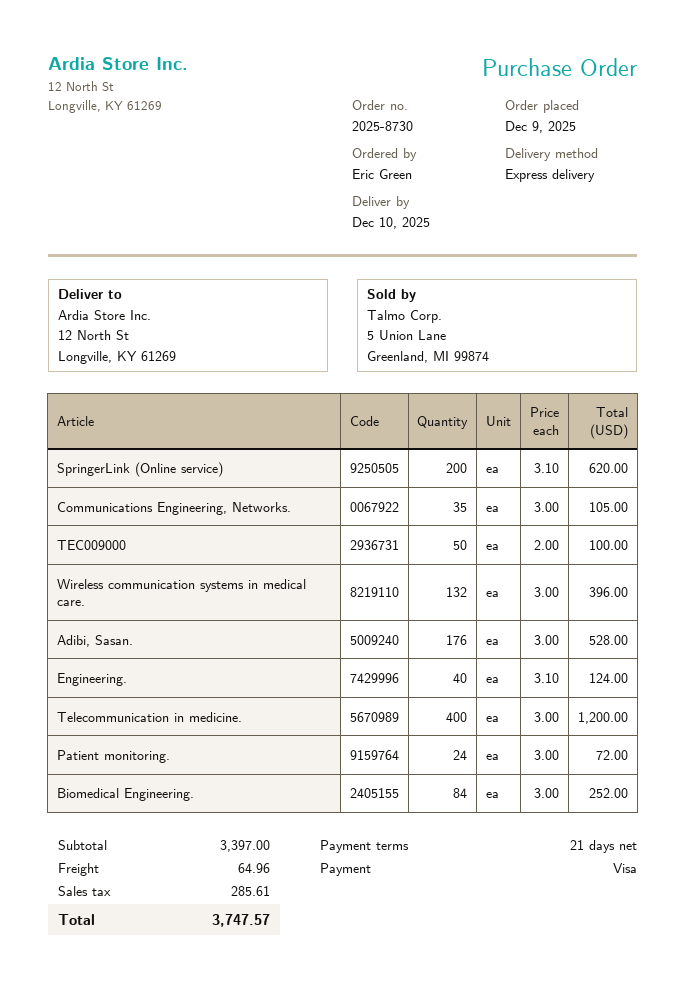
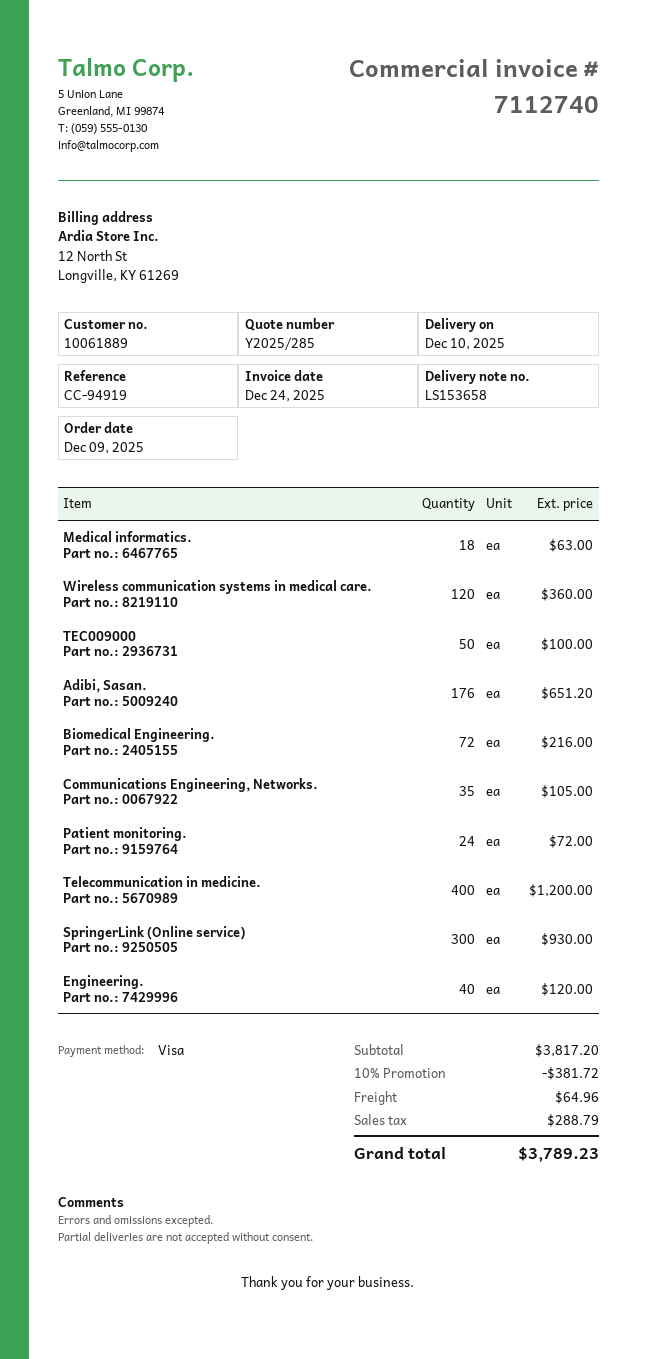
SpringerLink (Online service): 200 for 620.00 -> 300 for 930.00
Wireless communication systems in medical care.: 132 for 396.00 -> 120 for 360.00
Adibi, Sasan.: 176 for 528.00 -> 176 for 651.20
Engineering.: 40 for 124.00 -> 40 for 120.00
Biomedical Engineering.: 84 for 252.00 -> 72 for 216.00
Medical informatics.: none -> 18 for 63.00
subtotal: 3397.00 -> 3817.20
discount: none -> 10% = 381.72
tax: 285.61 -> 288.79
total: 3747.57 -> 3789.23

